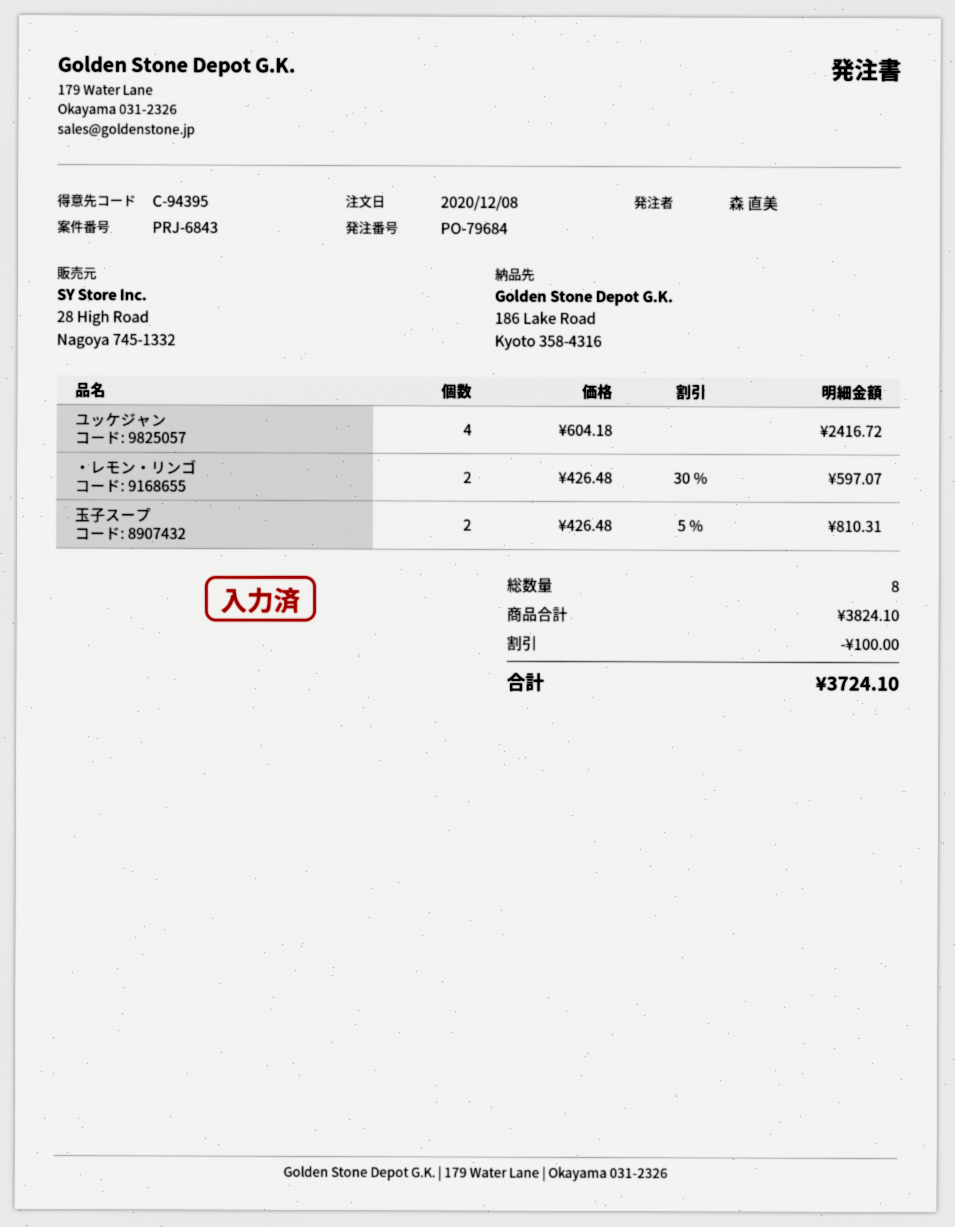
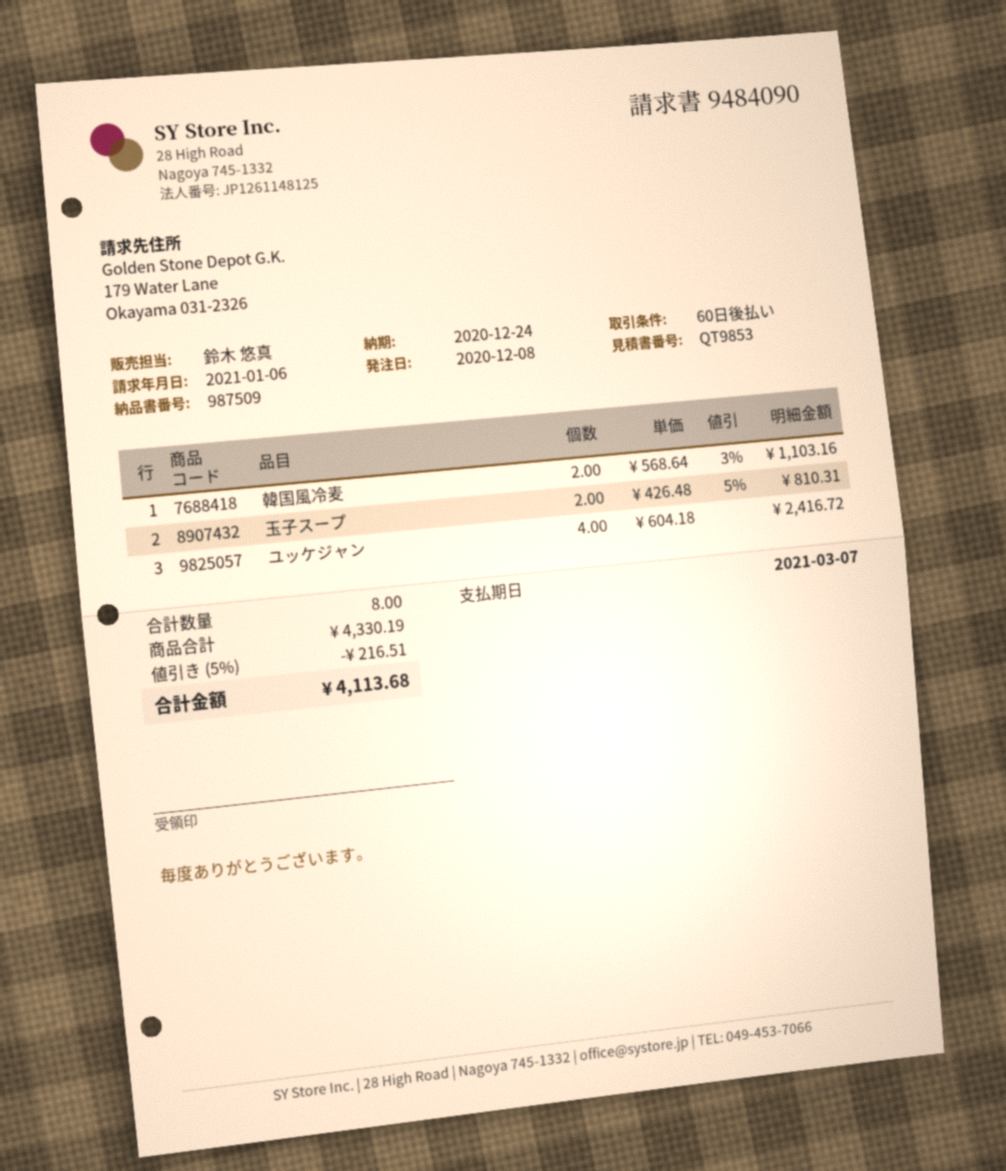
・レモン・リンゴ: 2 x 426.48 - 30% = 597.07 -> none
韓国風冷麦: none -> 2 x 568.64 - 3% = 1103.16
subtotal: 3824.10 -> 4330.19
discount: 100.00 -> 216.51
total: 3724.10 -> 4113.68

